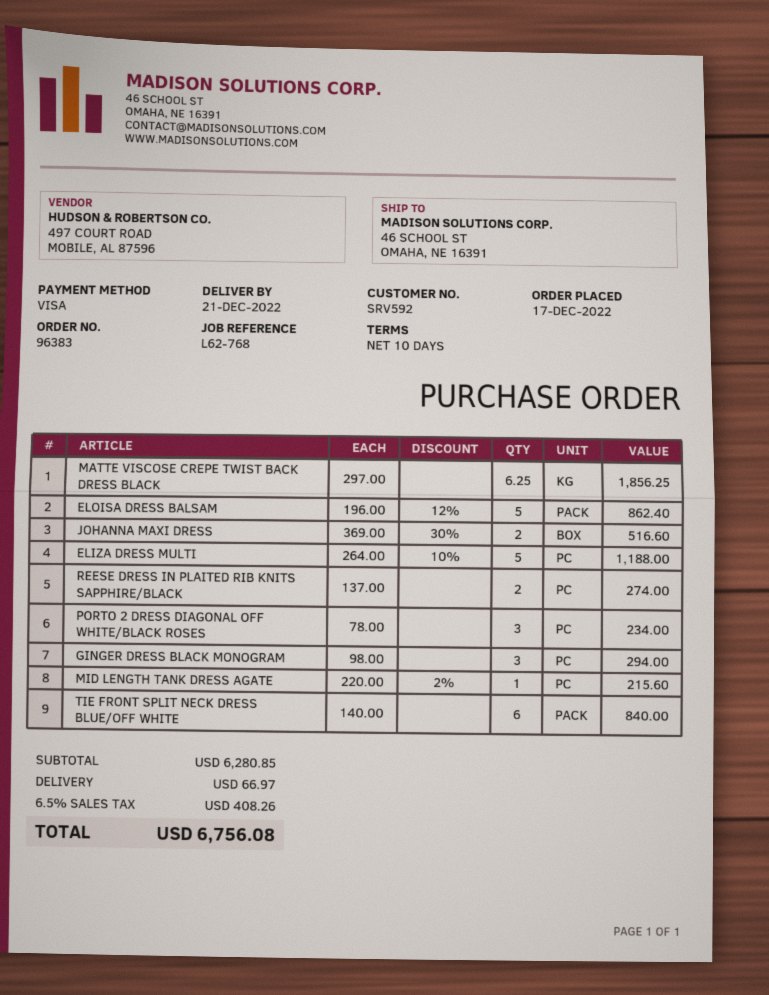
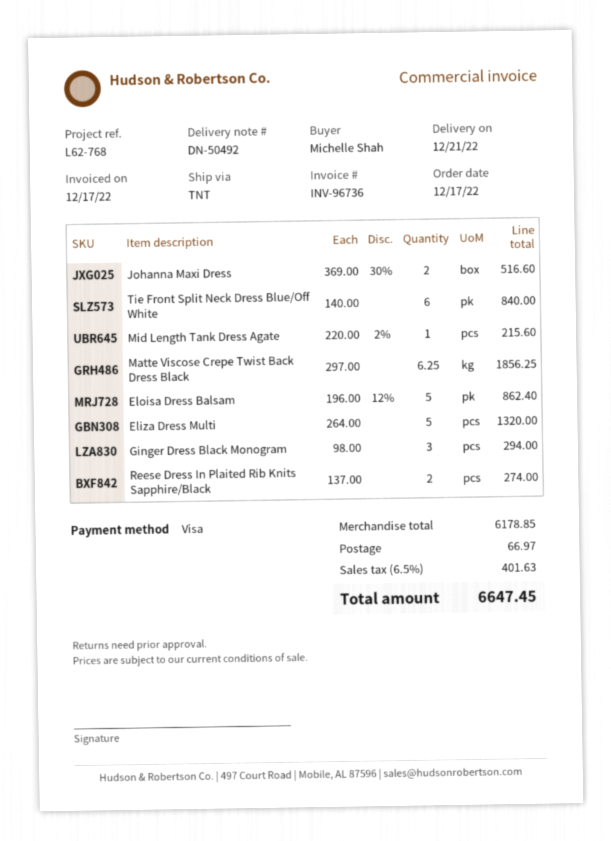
ELIZA DRESS MULTI: 5 x 264.00 - 10% = 1188.00 -> 5 x 264.00 = 1320.00
PORTO 2 DRESS DIAGONAL OFF WHITE/BLACK ROSES: 3 x 78.00 = 234.00 -> none
subtotal: 6280.85 -> 6178.85
tax: 6.5% = 408.26 -> 6.5% = 401.63
total: 6756.08 -> 6647.45

